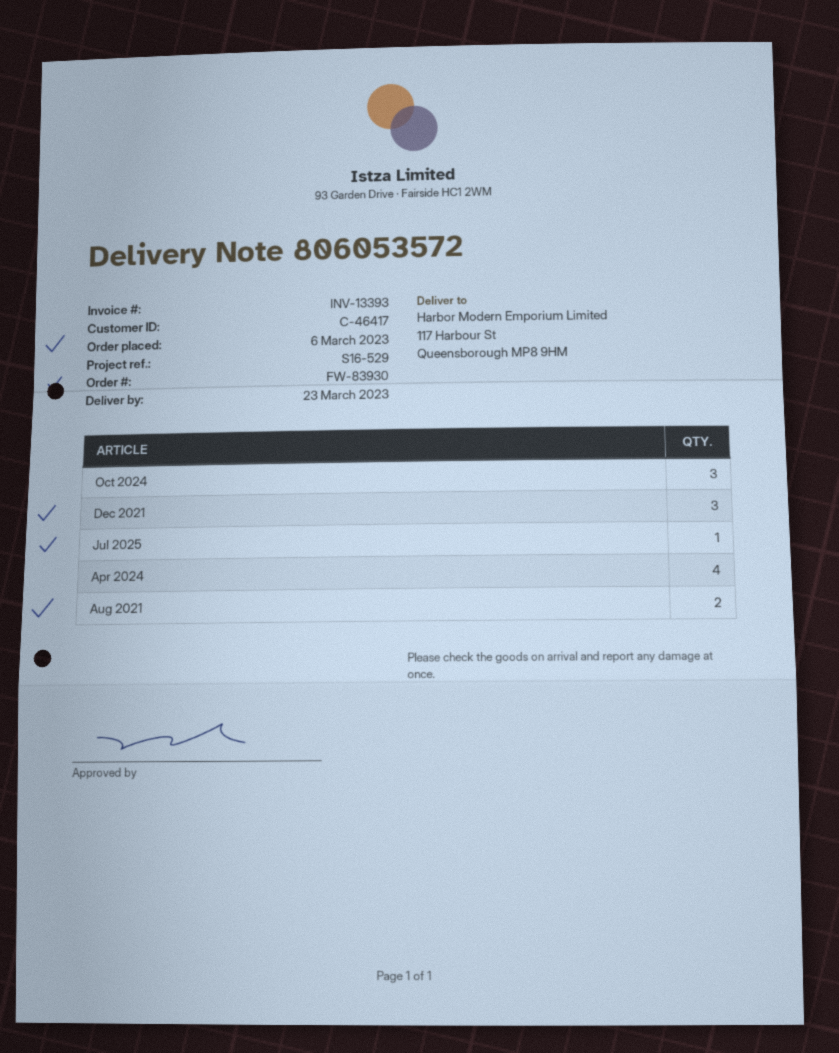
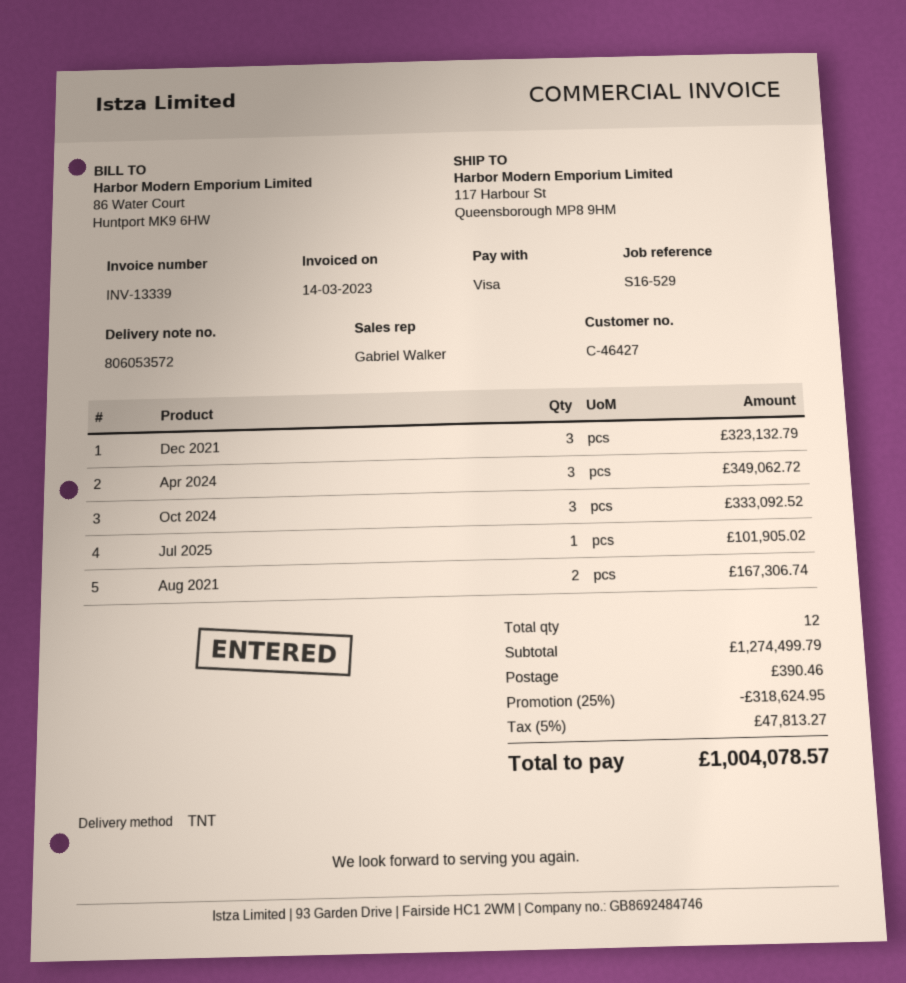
invoice number: INV-13393 -> INV-13339
customer number: C-46417 -> C-46427
Apr 2024: 4 -> 3

